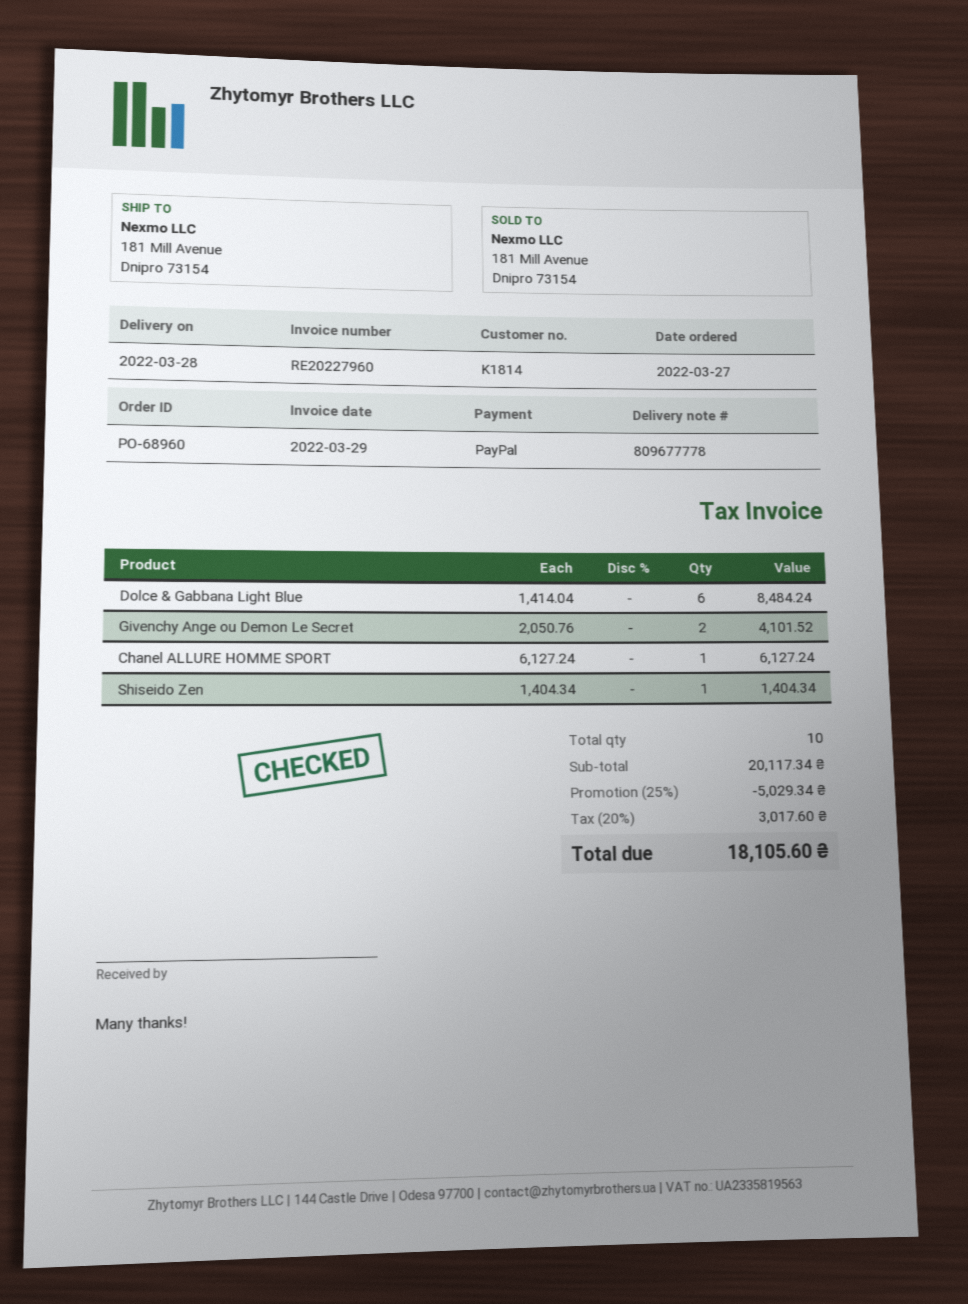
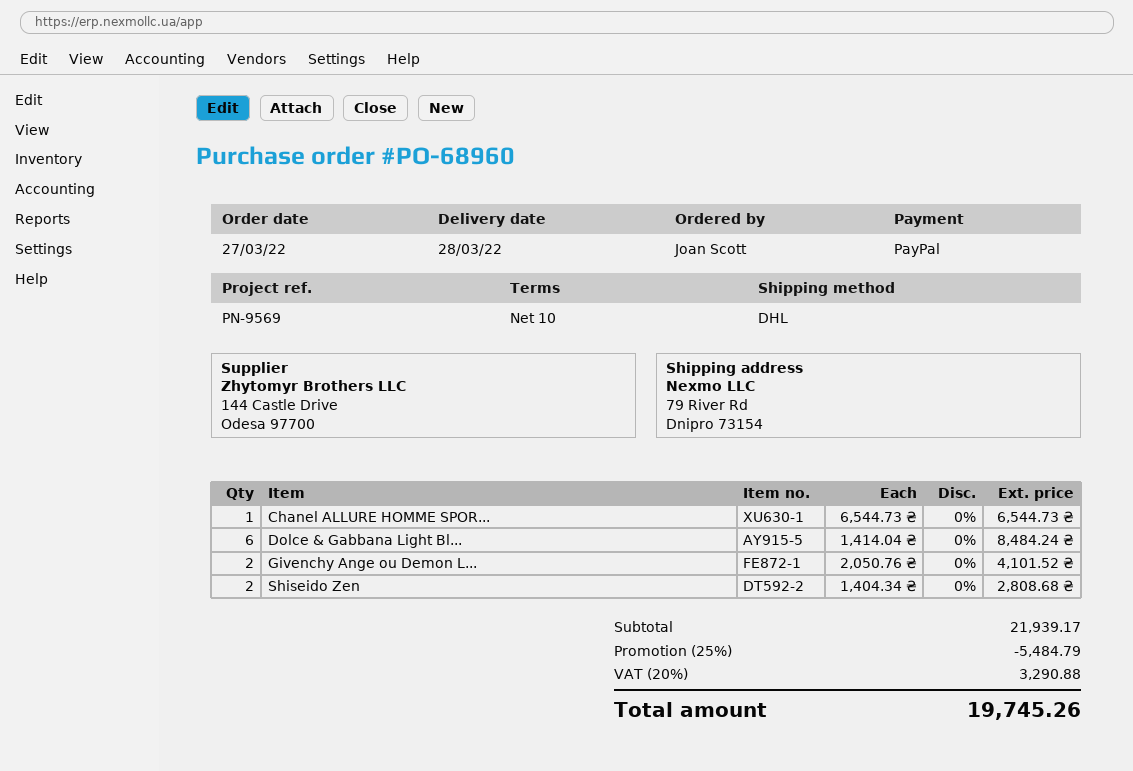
ship to: 181 Mill Avenue, Dnipro 73154 -> 79 River Rd, Dnipro 73154
Chanel ALLURE HOMME SPORT: 1 x 6127.24 = 6127.24 -> 1 x 6544.73 = 6544.73
Shiseido Zen: 1 x 1404.34 = 1404.34 -> 2 x 1404.34 = 2808.68
subtotal: 20117.34 -> 21939.17
discount: 25% = 5029.34 -> 25% = 5484.79
tax: 20% = 3017.60 -> 20% = 3290.88
total: 18105.60 -> 19745.26

